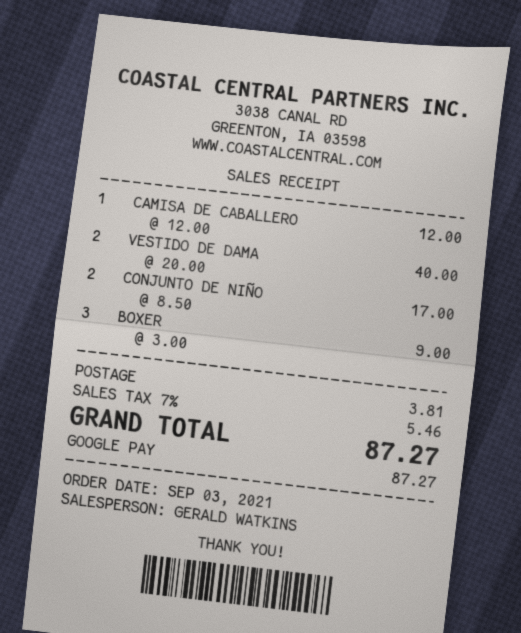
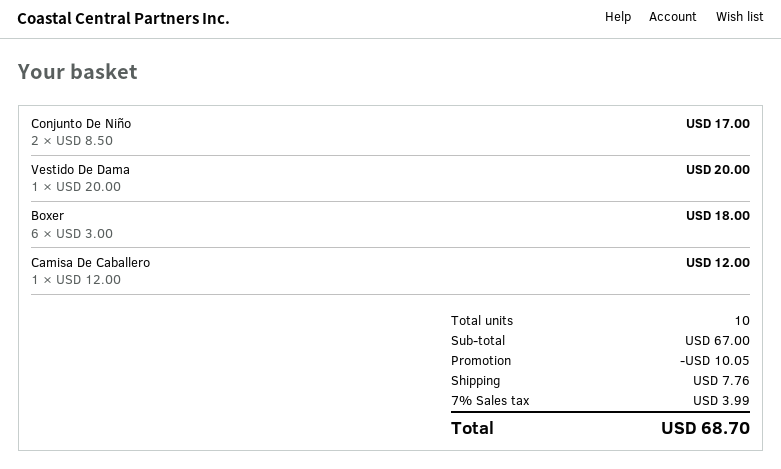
VESTIDO DE DAMA: 2 x 20.00 = 40.00 -> 1 x 20.00 = 20.00
BOXER: 3 x 3.00 = 9.00 -> 6 x 3.00 = 18.00
discount: none -> 10.05
shipping: 3.81 -> 7.76
tax: 7% = 5.46 -> 7% = 3.99
total: 87.27 -> 68.70

